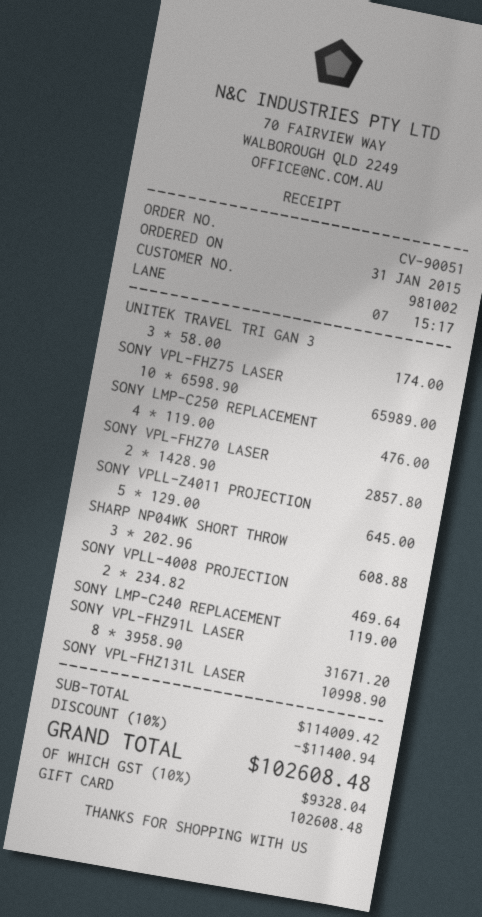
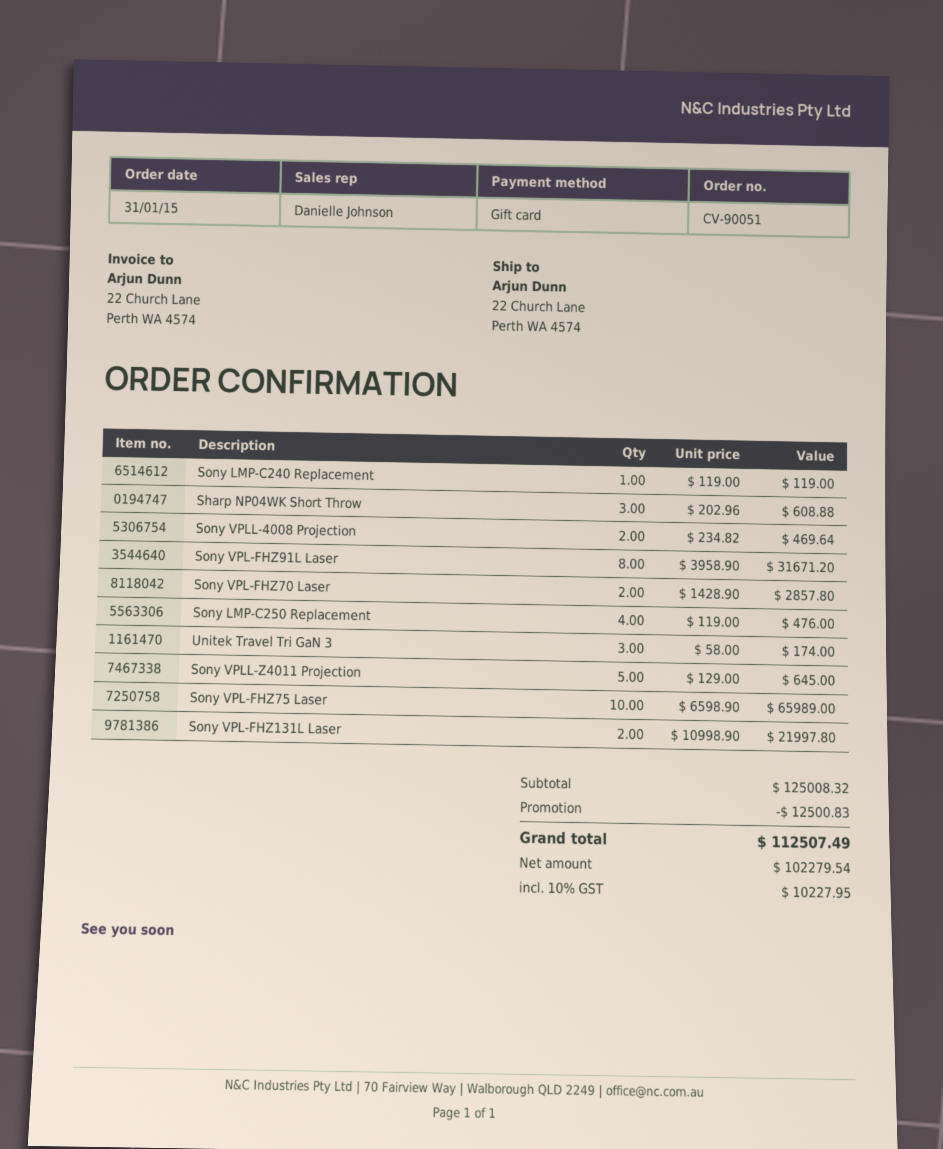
SONY VPL-FHZ131L LASER: 1 x 10998.90 = 10998.90 -> 2 x 10998.90 = 21997.80
subtotal: 114009.42 -> 125008.32
discount: 11400.94 -> 12500.83
tax: 10% = 9328.04 -> 10% = 10227.95
total: 102608.48 -> 112507.49

